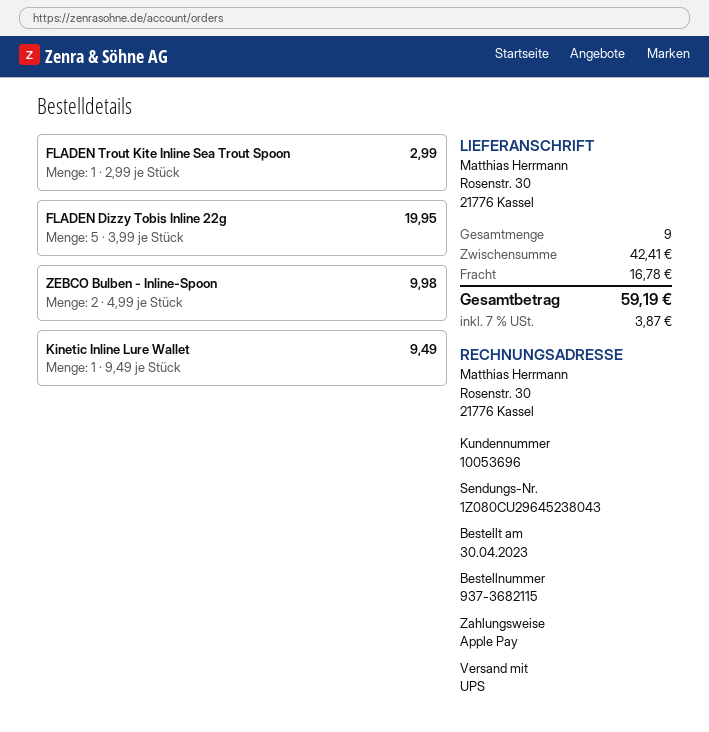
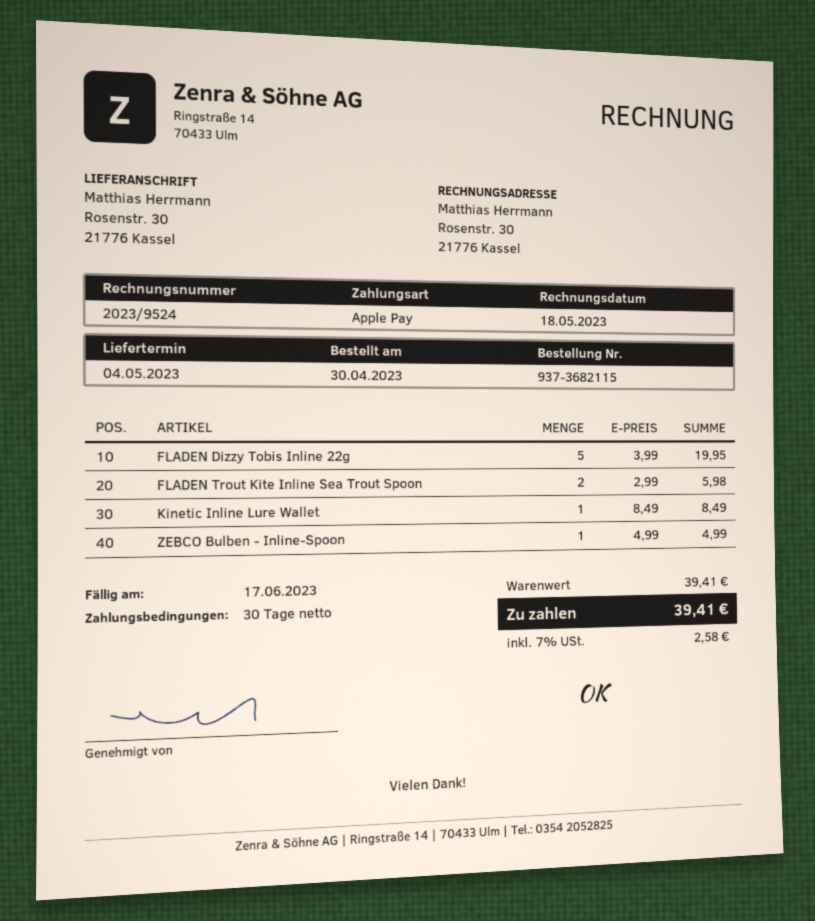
FLADEN Trout Kite Inline Sea Trout Spoon: 1 x 2.99 = 2.99 -> 2 x 2.99 = 5.98
ZEBCO Bulben - Inline-Spoon: 2 x 4.99 = 9.98 -> 1 x 4.99 = 4.99
Kinetic Inline Lure Wallet: 1 x 9.49 = 9.49 -> 1 x 8.49 = 8.49
subtotal: 42.41 -> 39.41
shipping: 16.78 -> none
tax: 7% = 3.87 -> 7% = 2.58
total: 59.19 -> 39.41

